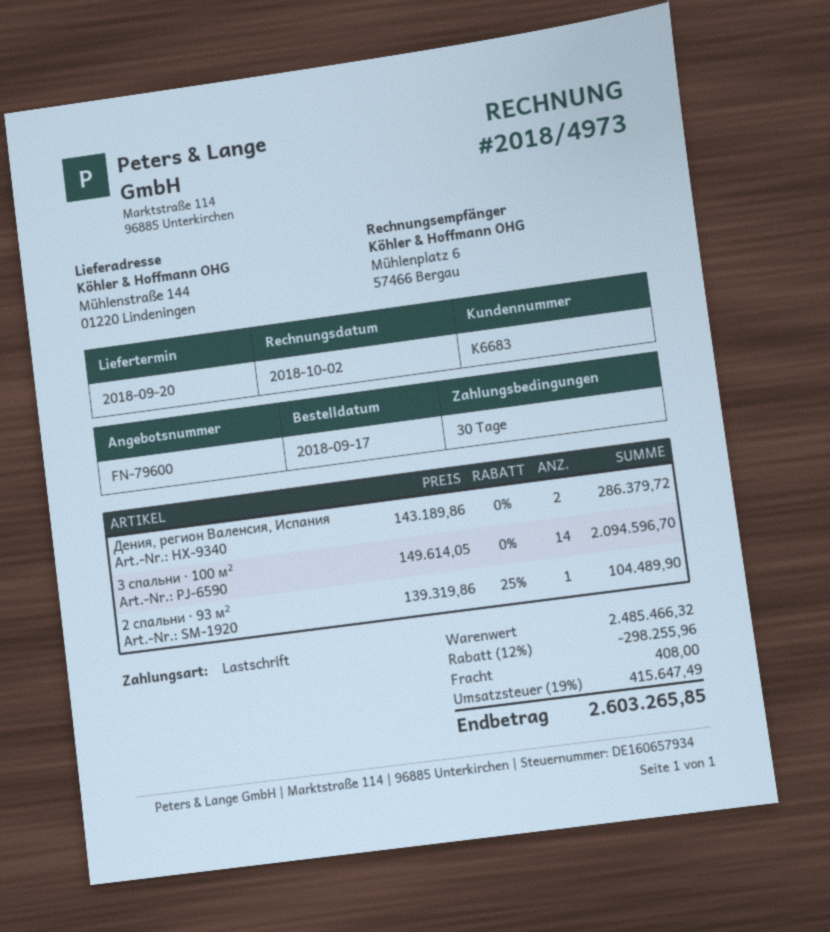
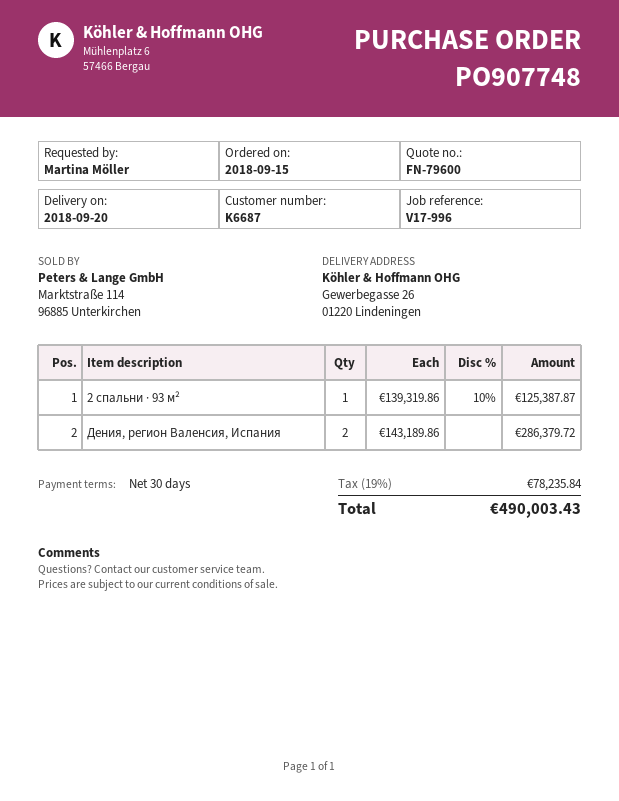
order date: 2018-09-17 -> 2018-09-15
customer number: K6683 -> K6687
ship to: Mühlenstraße 144, 01220 Lindeningen -> Gewerbegasse 26, 01220 Lindeningen
3 спальни · 100 м²: 14 x 149614.05 = 2094596.70 -> none
2 спальни · 93 м²: 1 x 139319.86 - 25% = 104489.90 -> 1 x 139319.86 - 10% = 125387.87
discount: 12% = 298255.96 -> none
shipping: 408.00 -> none
tax: 19% = 415647.49 -> 19% = 78235.84
total: 2603265.85 -> 490003.43

